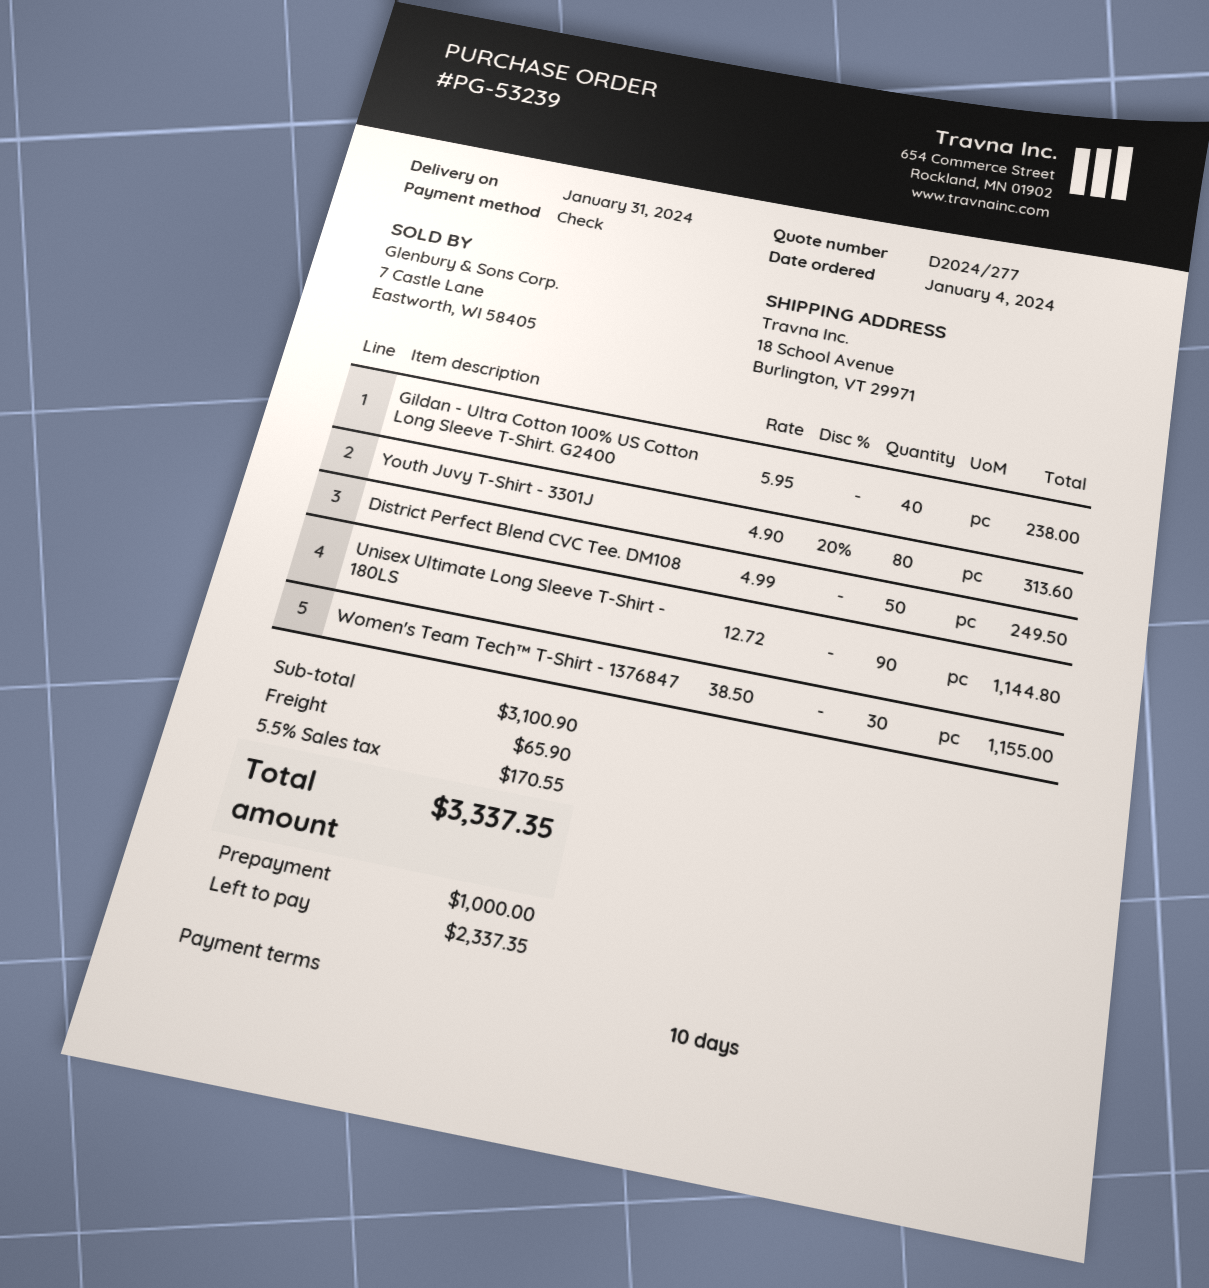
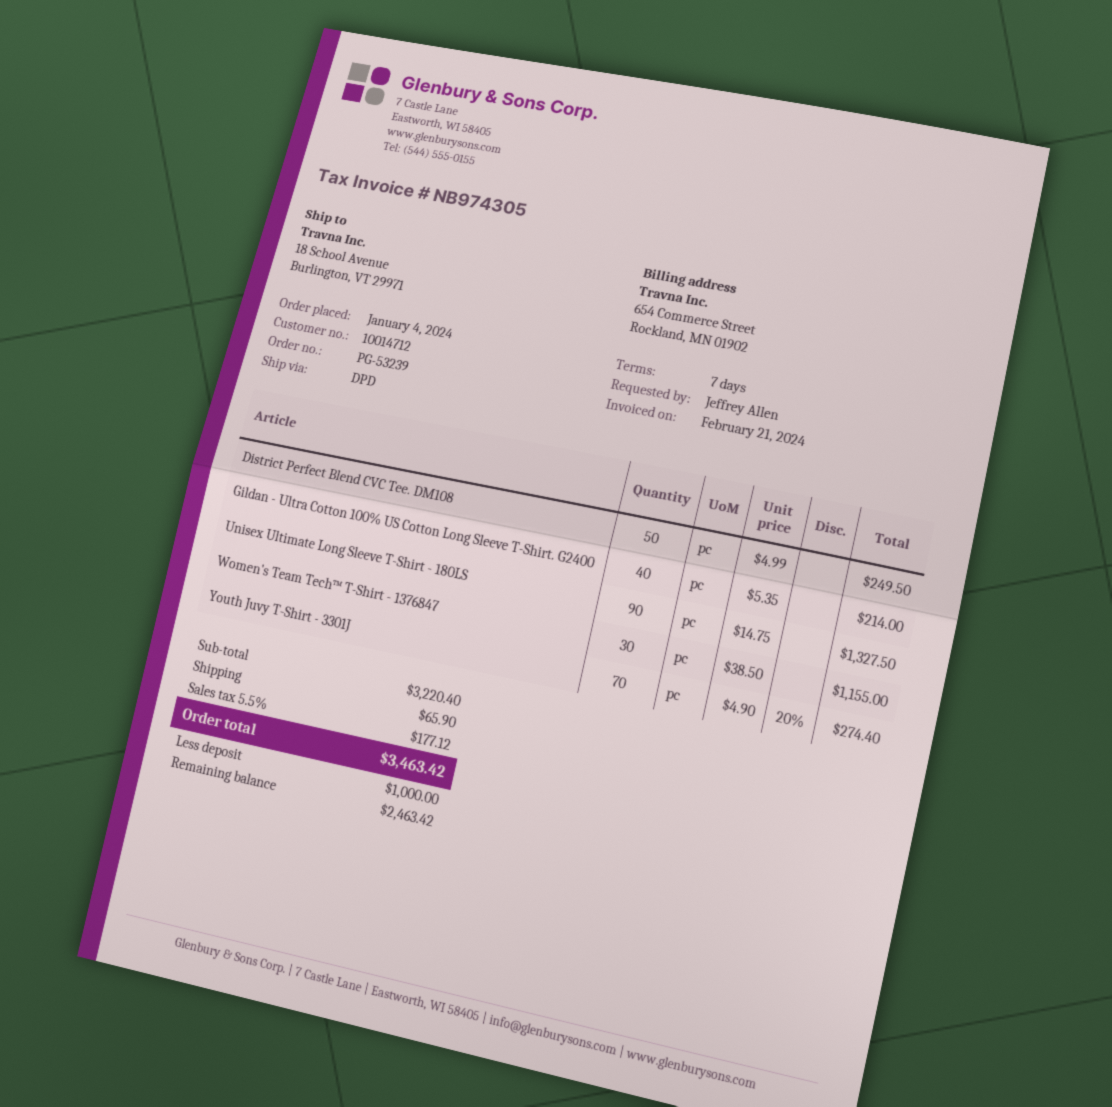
payment terms: 10 days -> 7 days
Gildan - Ultra Cotton 100% US Cotton Long Sleeve T-Shirt. G2400: 40 x 5.95 = 238.00 -> 40 x 5.35 = 214.00
Youth Juvy T-Shirt - 3301J: 80 x 4.90 - 20% = 313.60 -> 70 x 4.90 - 20% = 274.40
Unisex Ultimate Long Sleeve T-Shirt - 180LS: 90 x 12.72 = 1144.80 -> 90 x 14.75 = 1327.50
subtotal: 3100.90 -> 3220.40
tax: 5.5% = 170.55 -> 5.5% = 177.12
total: 3337.35 -> 3463.42
balance: 2337.35 -> 2463.42

